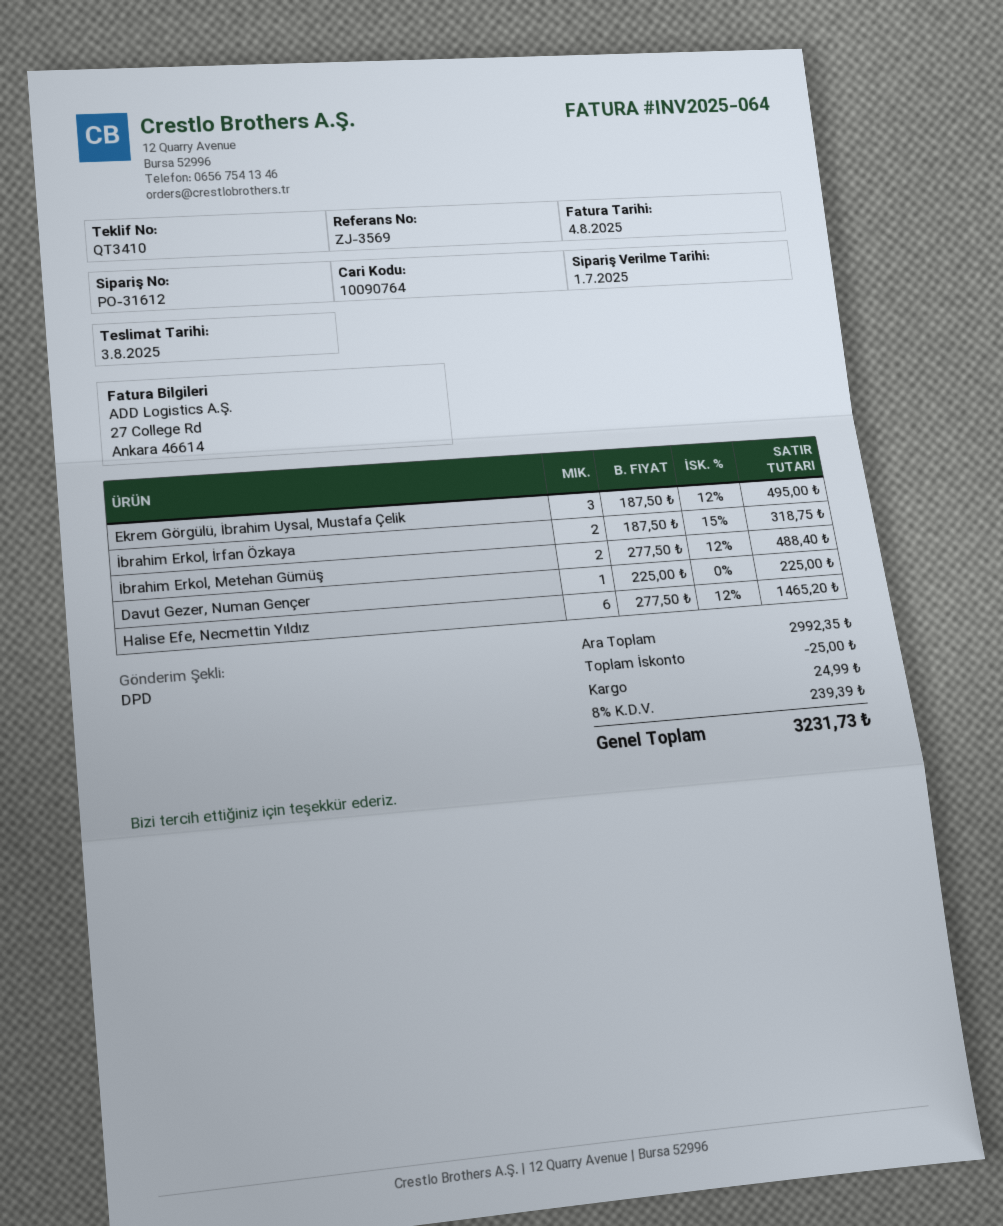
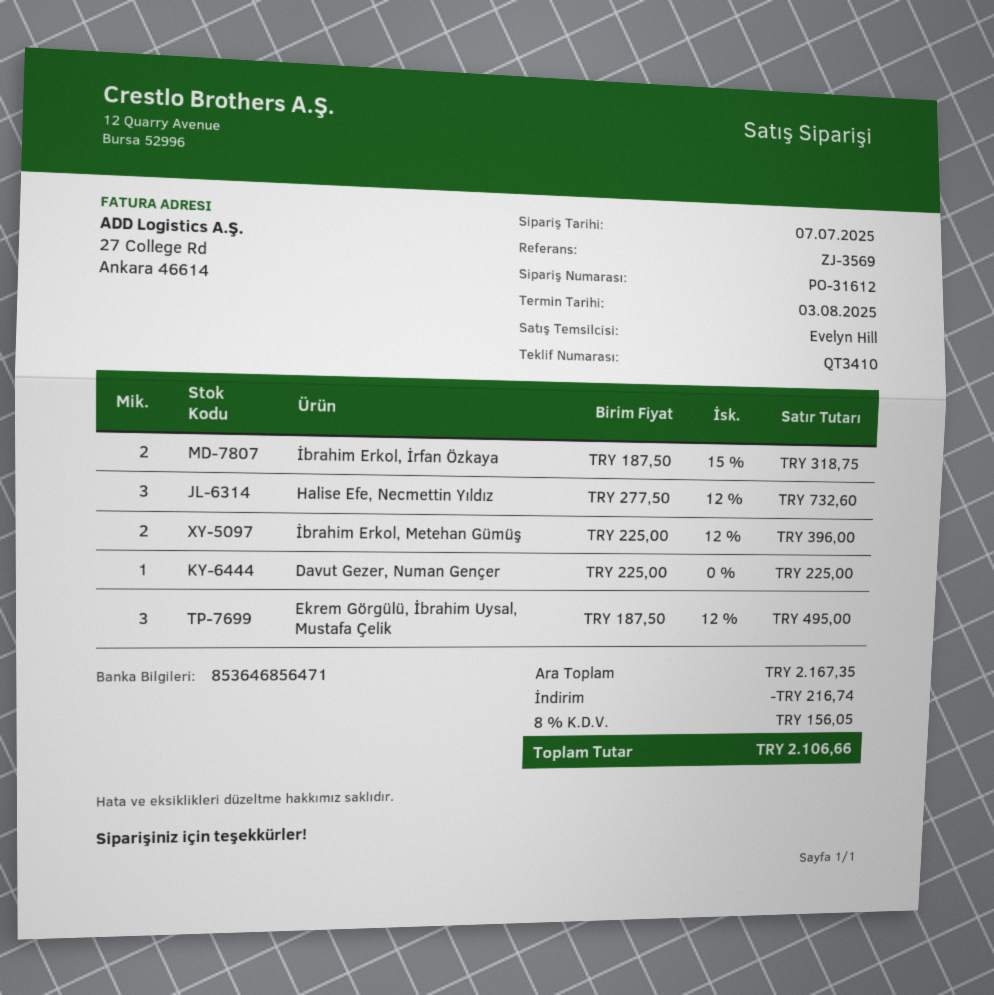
order date: 2025-07-01 -> 2025-07-07
İbrahim Erkol, Metehan Gümüş: 2 x 277.50 - 12% = 488.40 -> 2 x 225.00 - 12% = 396.00
Halise Efe, Necmettin Yıldız: 6 x 277.50 - 12% = 1465.20 -> 3 x 277.50 - 12% = 732.60
subtotal: 2992.35 -> 2167.35
discount: 25.00 -> 216.74
shipping: 24.99 -> none
tax: 8% = 239.39 -> 8% = 156.05
total: 3231.73 -> 2106.66

